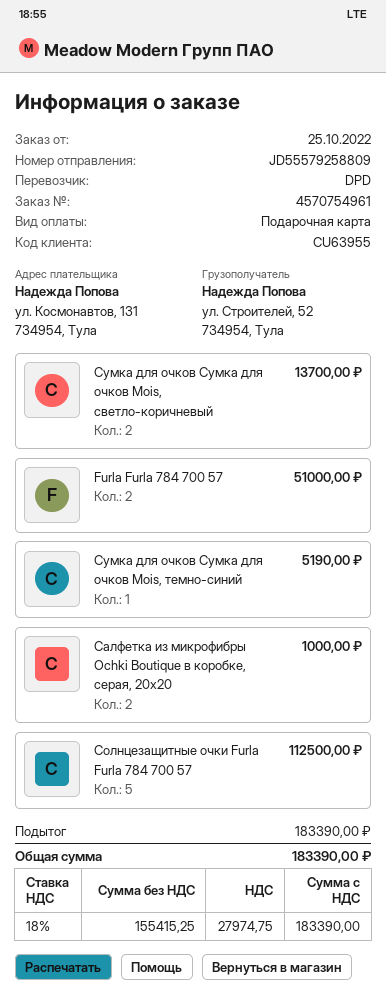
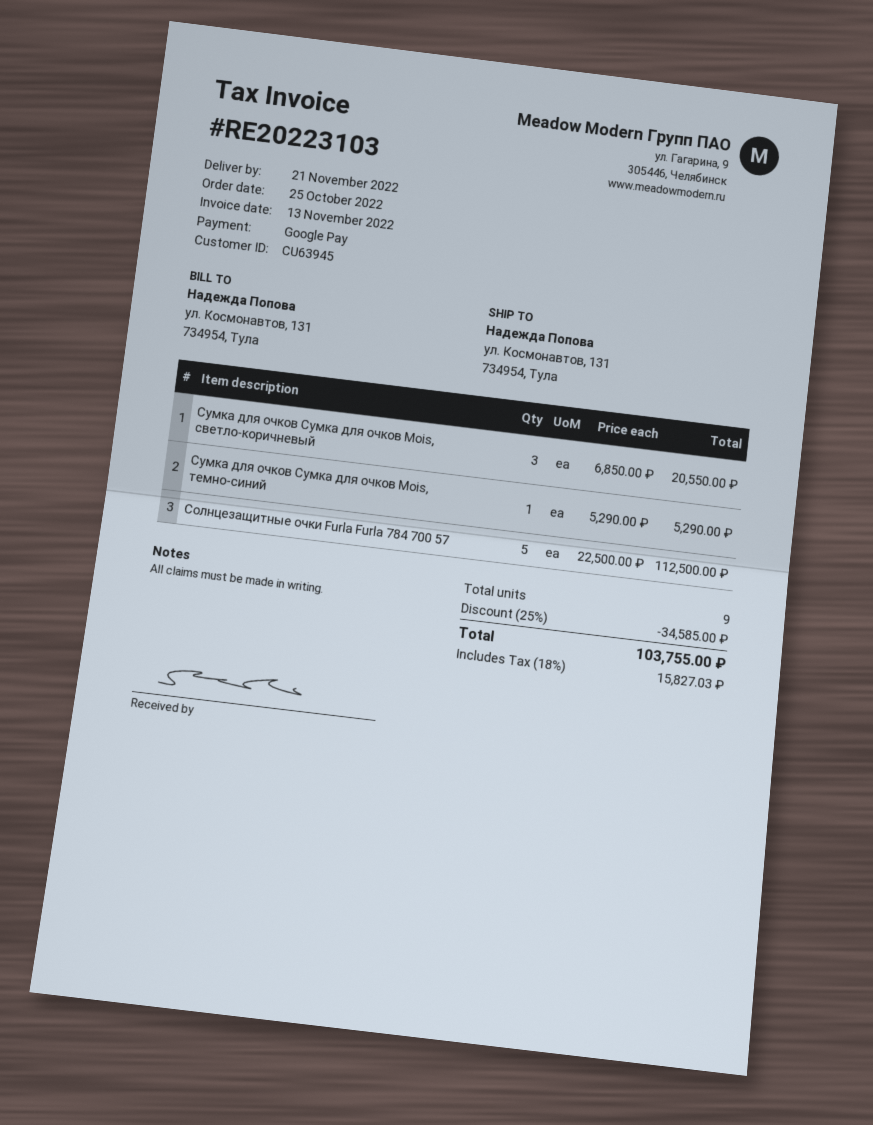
customer number: CU63955 -> CU63945
payment method: gift card -> Google Pay
ship to: ул. Строителей, 52, 734954, Тула -> ул. Космонавтов, 131, 734954, Тула
Сумка для очков Сумка для очков Mois, светло-коричневый: 2 for 13700.00 -> 3 for 20550.00
Furla Furla 784 700 57: 2 for 51000.00 -> none
Сумка для очков Сумка для очков Mois, темно-синий: 1 for 5190.00 -> 1 for 5290.00
Салфетка из микрофибры Ochki Boutique в коробке, серая, 20х20: 2 for 1000.00 -> none
discount: none -> 25% = 34585.00
tax: 18% = 27974.75 -> 18% = 15827.03
total: 183390.00 -> 103755.00

